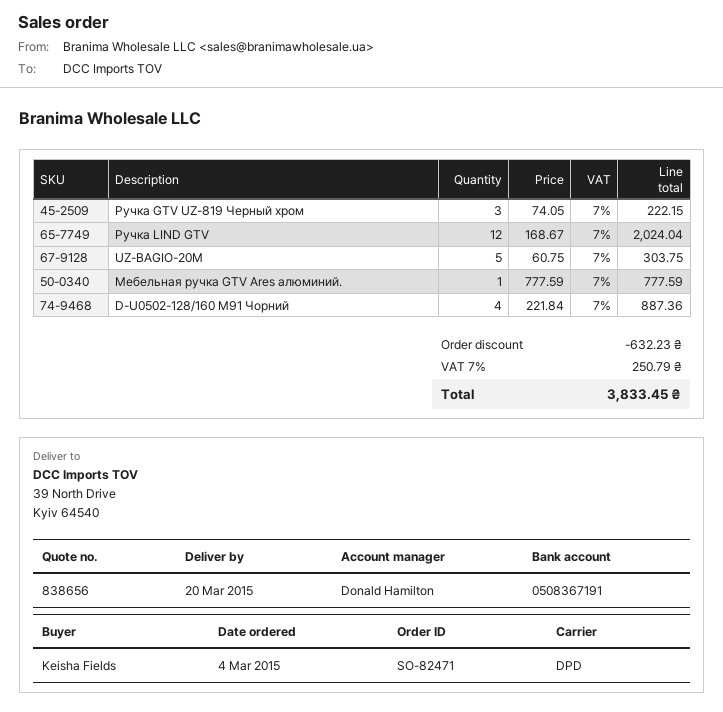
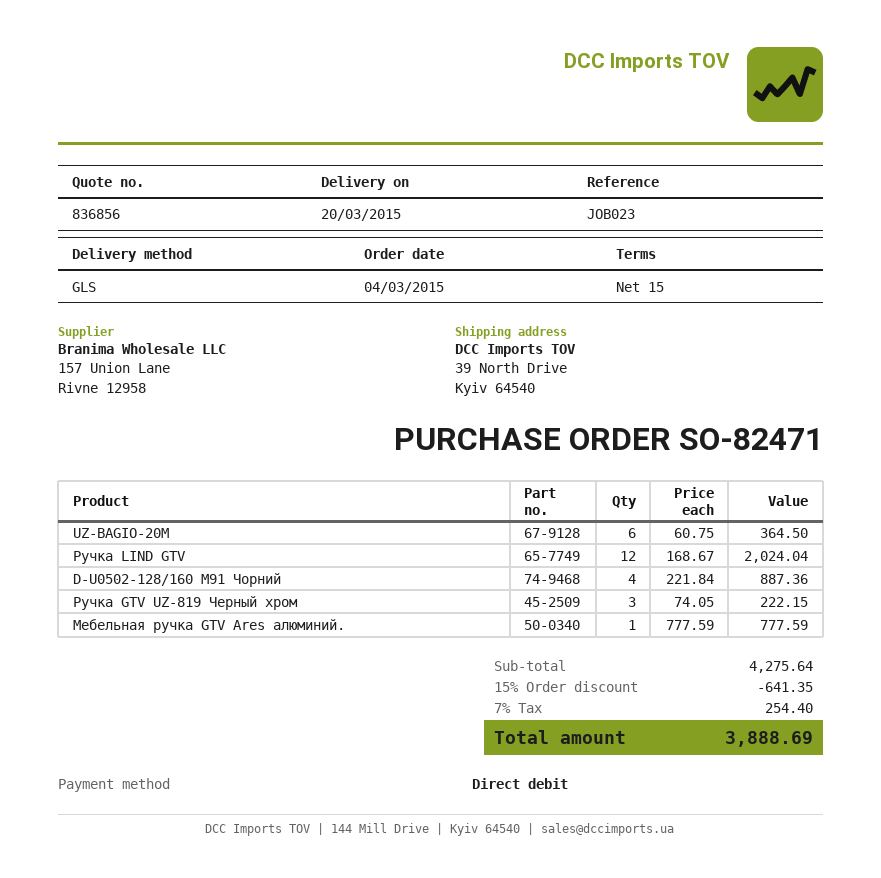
quote number: 838656 -> 836856
shipping method: DPD -> GLS
UZ-BAGIO-20M: 5 x 60.75 = 303.75 -> 6 x 60.75 = 364.50
discount: 632.23 -> 641.35
tax: 7% = 250.79 -> 7% = 254.40
total: 3833.45 -> 3888.69

